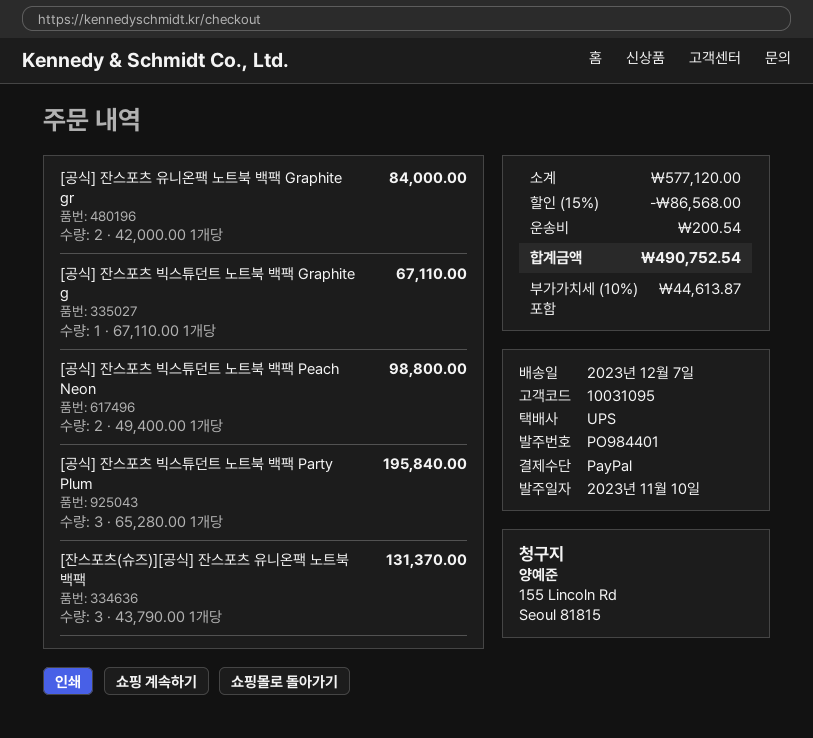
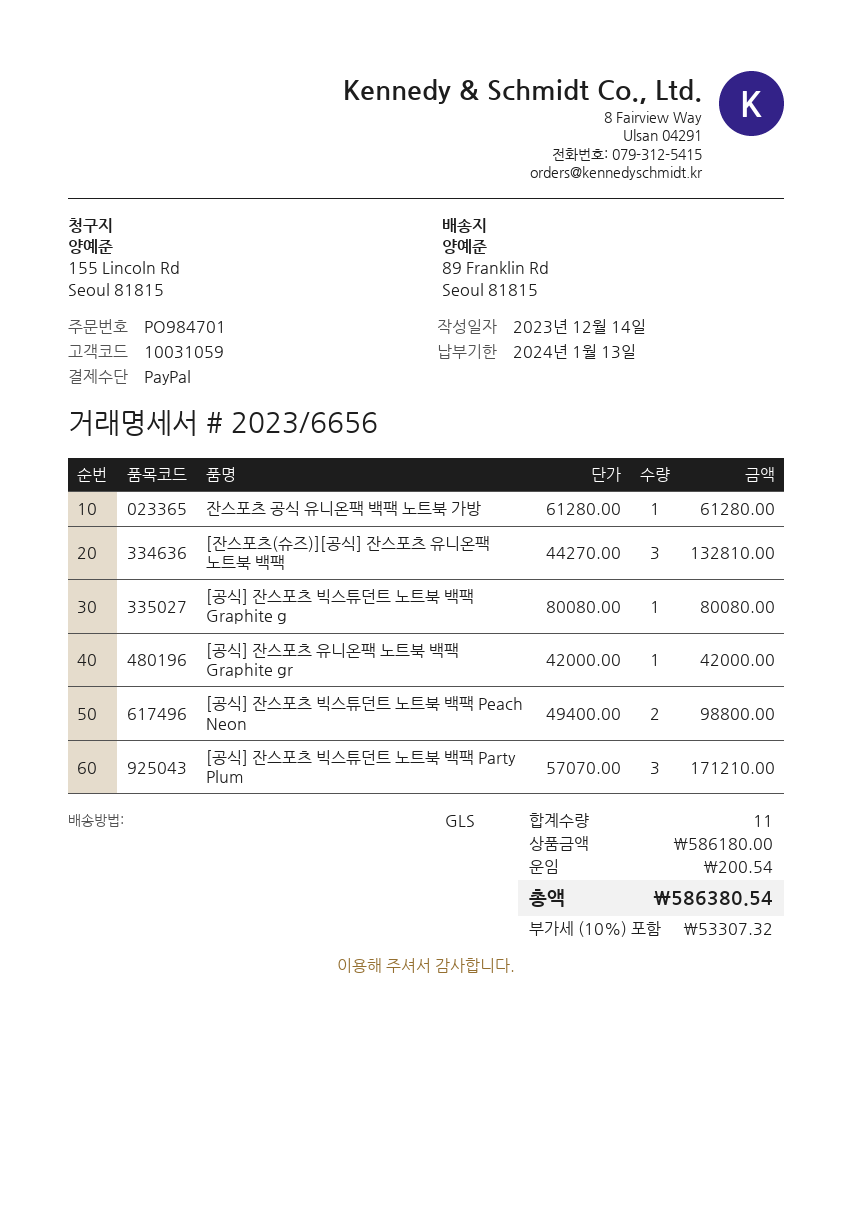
order number: PO984401 -> PO984701
customer number: 10031095 -> 10031059
shipping method: UPS -> GLS
[공식] 잔스포츠 유니온팩 노트북 백팩 Graphite gr: 2 x 42000.00 = 84000.00 -> 1 x 42000.00 = 42000.00
[공식] 잔스포츠 빅스튜던트 노트북 백팩 Graphite g: 1 x 67110.00 = 67110.00 -> 1 x 80080.00 = 80080.00
[공식] 잔스포츠 빅스튜던트 노트북 백팩 Party Plum: 3 x 65280.00 = 195840.00 -> 3 x 57070.00 = 171210.00
[잔스포츠(슈즈)][공식] 잔스포츠 유니온팩 노트북 백팩: 3 x 43790.00 = 131370.00 -> 3 x 44270.00 = 132810.00
잔스포츠 공식 유니온팩 백팩 노트북 가방: none -> 1 x 61280.00 = 61280.00
subtotal: 577120.00 -> 586180.00
discount: 15% = 86568.00 -> none
tax: 10% = 44613.87 -> 10% = 53307.32
total: 490752.54 -> 586380.54

